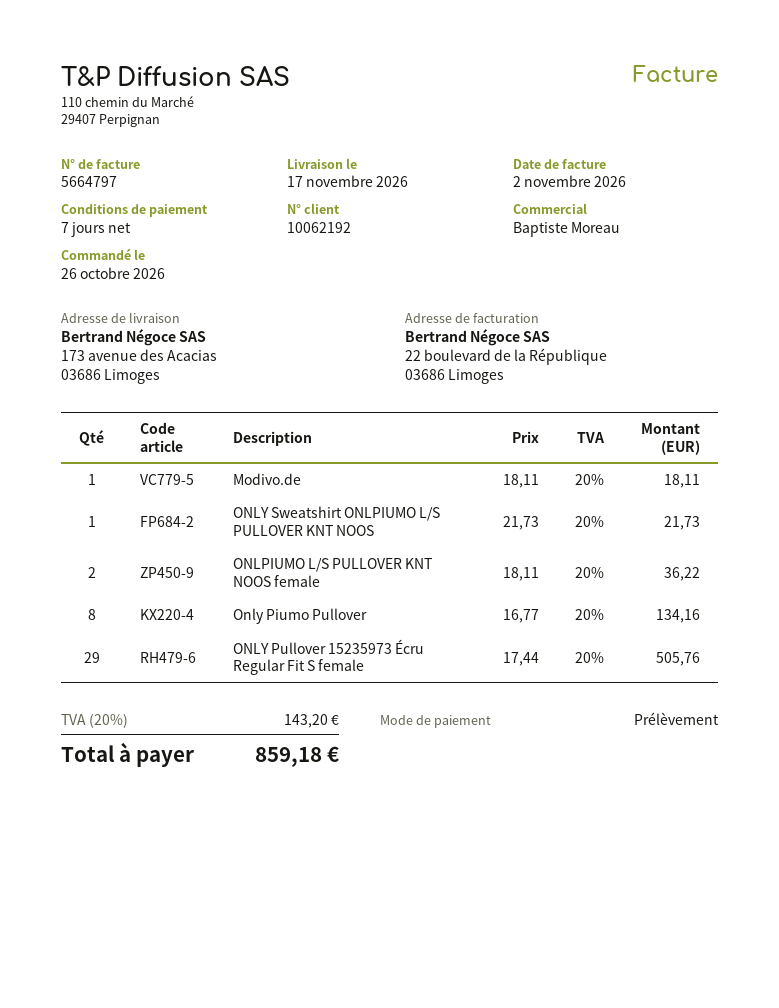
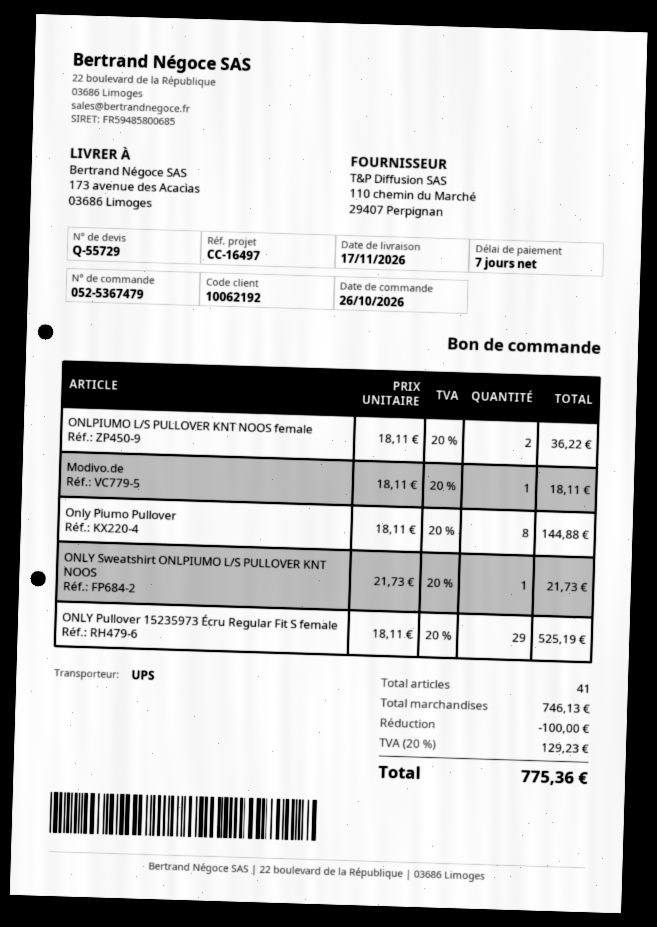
Only Piumo Pullover: 8 x 16.77 = 134.16 -> 8 x 18.11 = 144.88
ONLY Pullover 15235973 Écru Regular Fit S female: 29 x 17.44 = 505.76 -> 29 x 18.11 = 525.19
discount: none -> 100.00
tax: 20% = 143.20 -> 20% = 129.23
total: 859.18 -> 775.36

